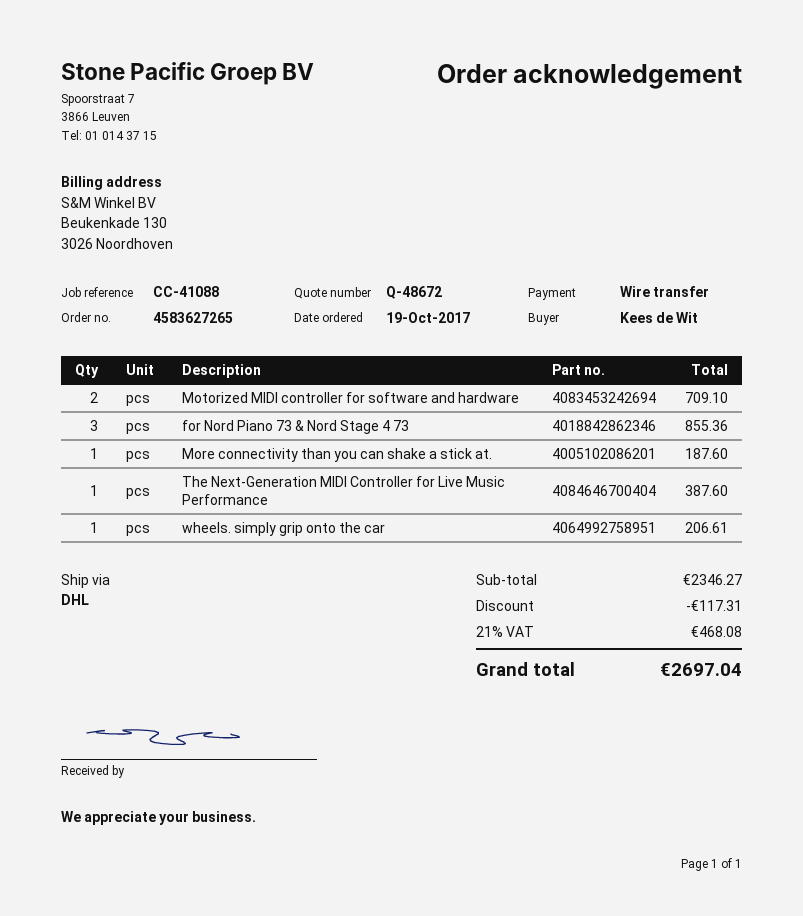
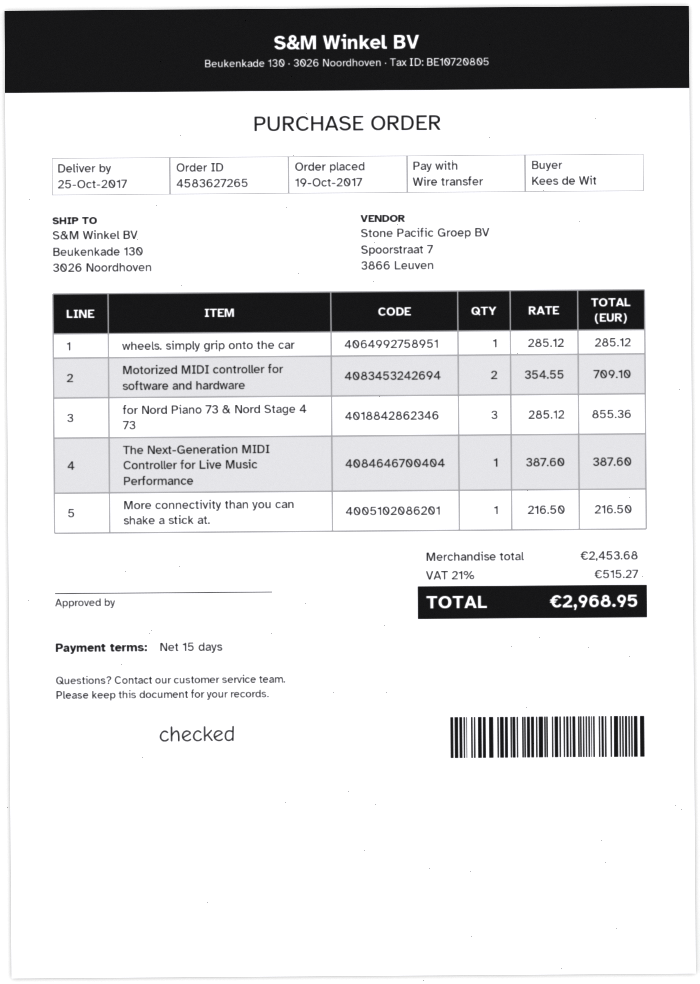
More connectivity than you can shake a stick at.: 1 for 187.60 -> 1 for 216.50
wheels. simply grip onto the car: 1 for 206.61 -> 1 for 285.12
subtotal: 2346.27 -> 2453.68
discount: 117.31 -> none
tax: 21% = 468.08 -> 21% = 515.27
total: 2697.04 -> 2968.95

